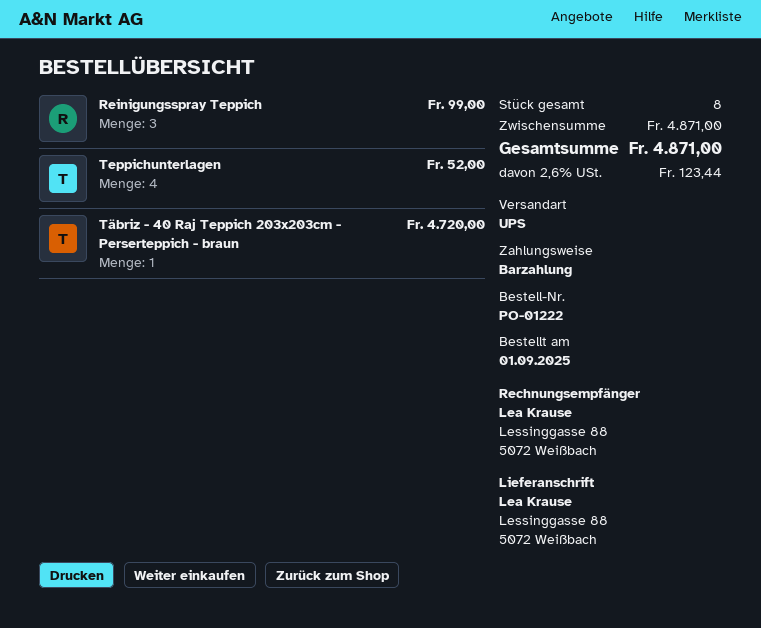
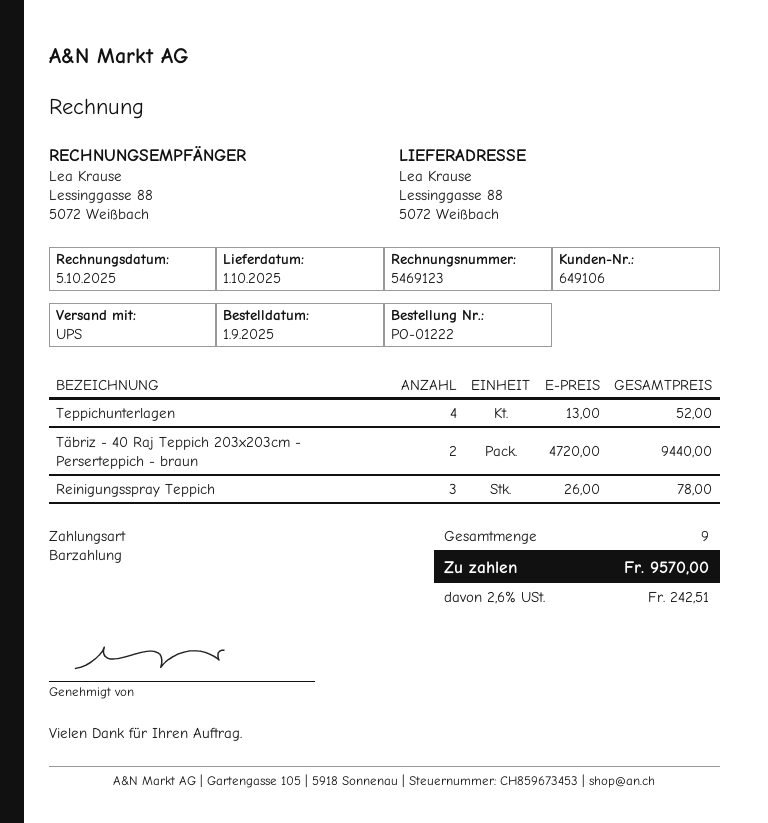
Reinigungsspray Teppich: 3 for 99.00 -> 3 for 78.00
Täbriz - 40 Raj Teppich 203x203cm - Perserteppich - braun: 1 for 4720.00 -> 2 for 9440.00
total quantity: 8 -> 9
tax: 2.6% = 123.44 -> 2.6% = 242.51
total: 4871.00 -> 9570.00

